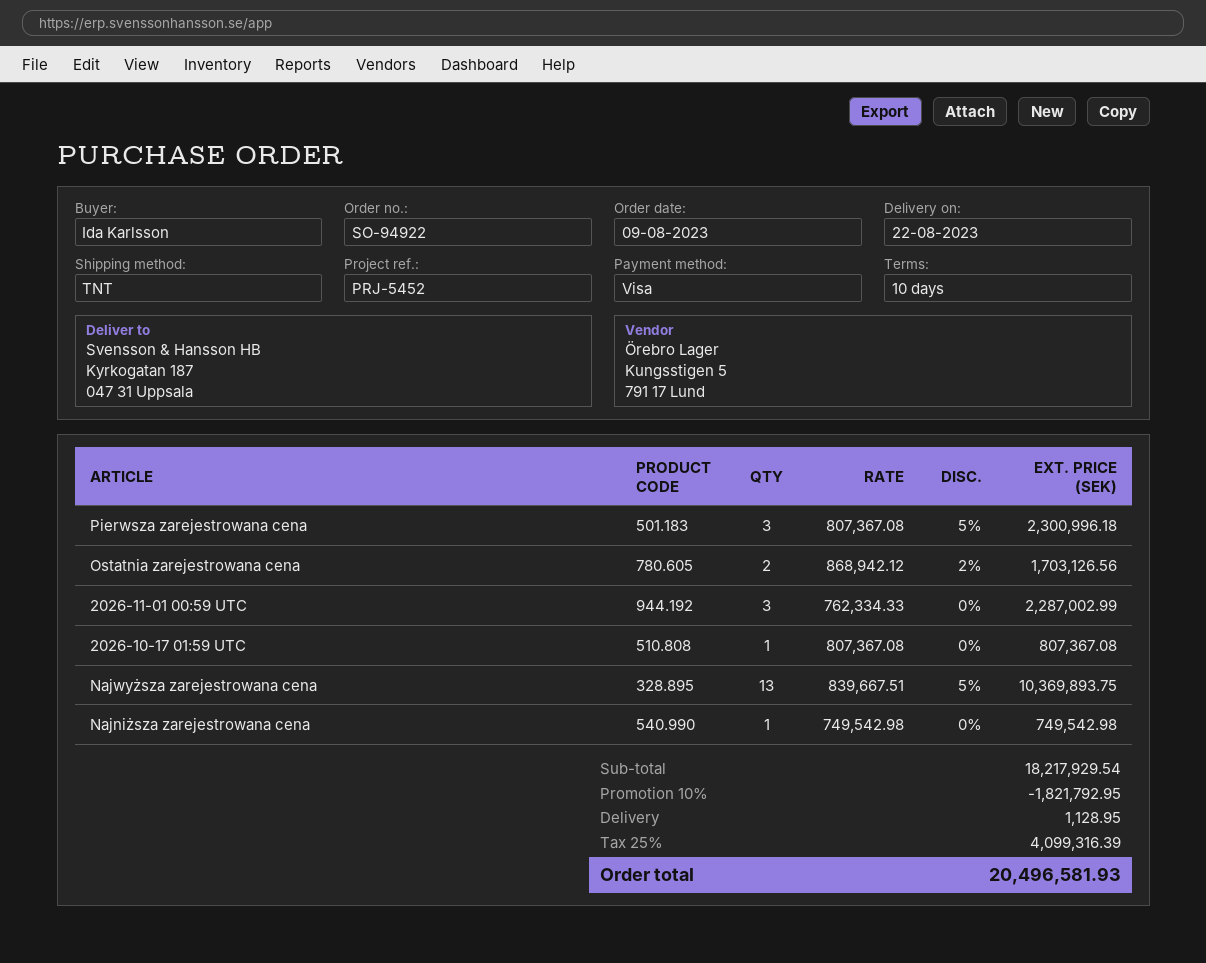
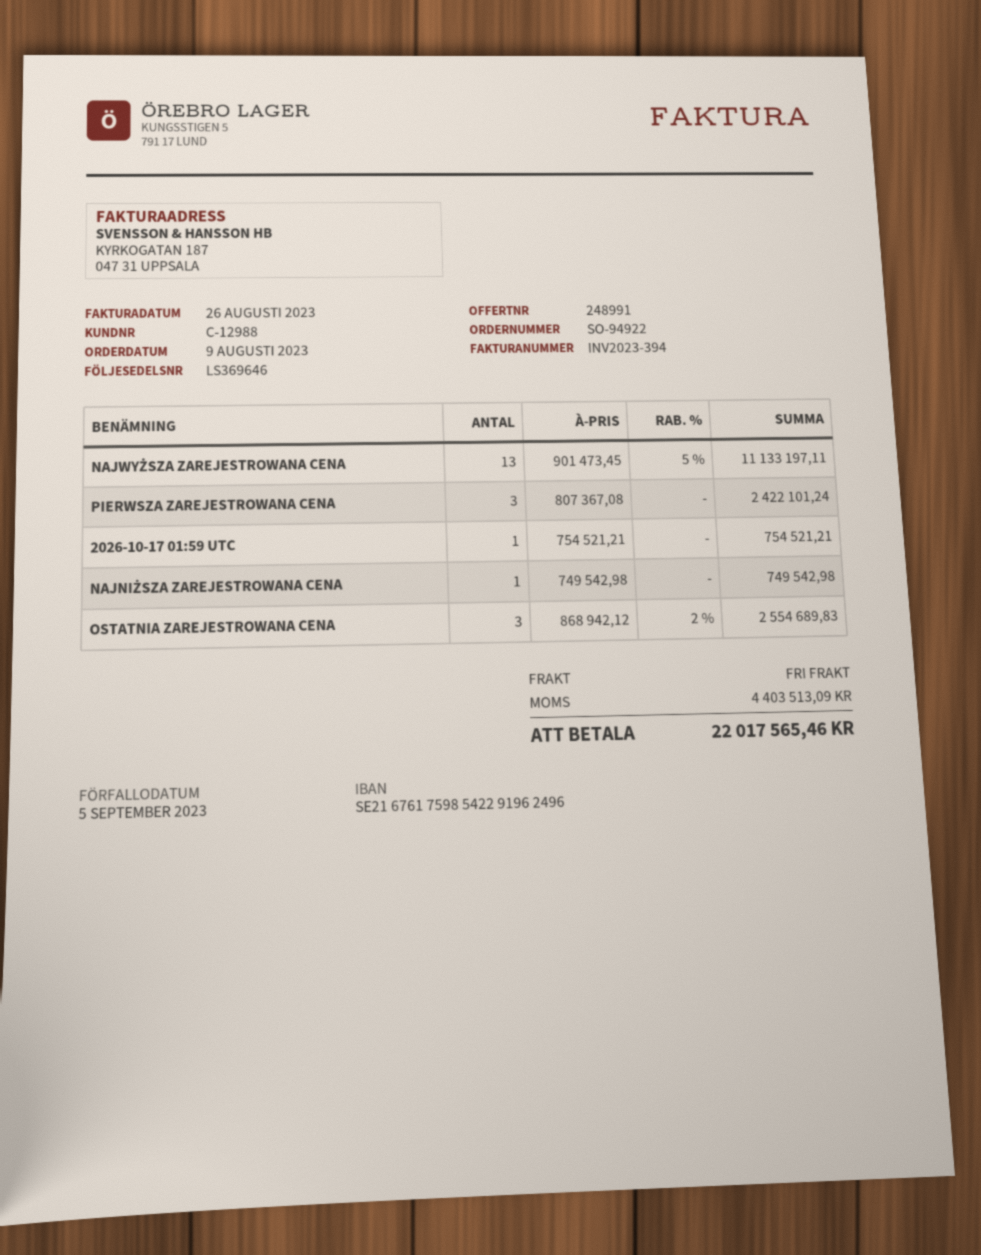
Pierwsza zarejestrowana cena: 3 x 807367.08 - 5% = 2300996.18 -> 3 x 807367.08 = 2422101.24
Ostatnia zarejestrowana cena: 2 x 868942.12 - 2% = 1703126.56 -> 3 x 868942.12 - 2% = 2554689.83
2026-11-01 00:59 UTC: 3 x 762334.33 = 2287002.99 -> none
2026-10-17 01:59 UTC: 1 x 807367.08 = 807367.08 -> 1 x 754521.21 = 754521.21
Najwyższa zarejestrowana cena: 13 x 839667.51 - 5% = 10369893.75 -> 13 x 901473.45 - 5% = 11133197.11
discount: 10% = 1821792.95 -> none
shipping: 1128.95 -> 0.00
tax: 4099316.39 -> 4403513.09
total: 20496581.93 -> 22017565.46

